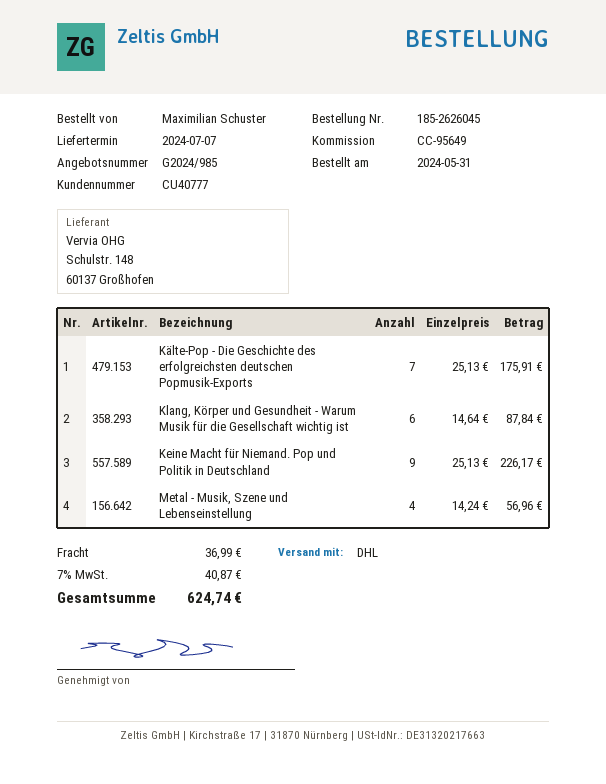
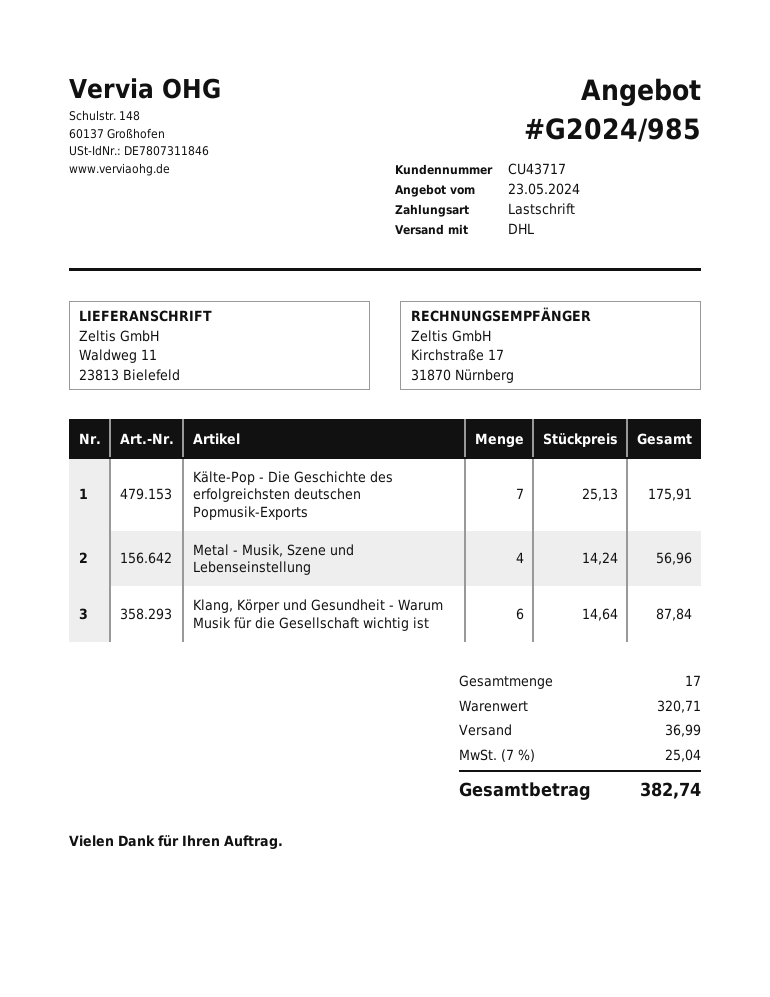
customer number: CU40777 -> CU43717
Keine Macht für Niemand. Pop und Politik in Deutschland: 9 x 25.13 = 226.17 -> none
tax: 7% = 40.87 -> 7% = 25.04
total: 624.74 -> 382.74

